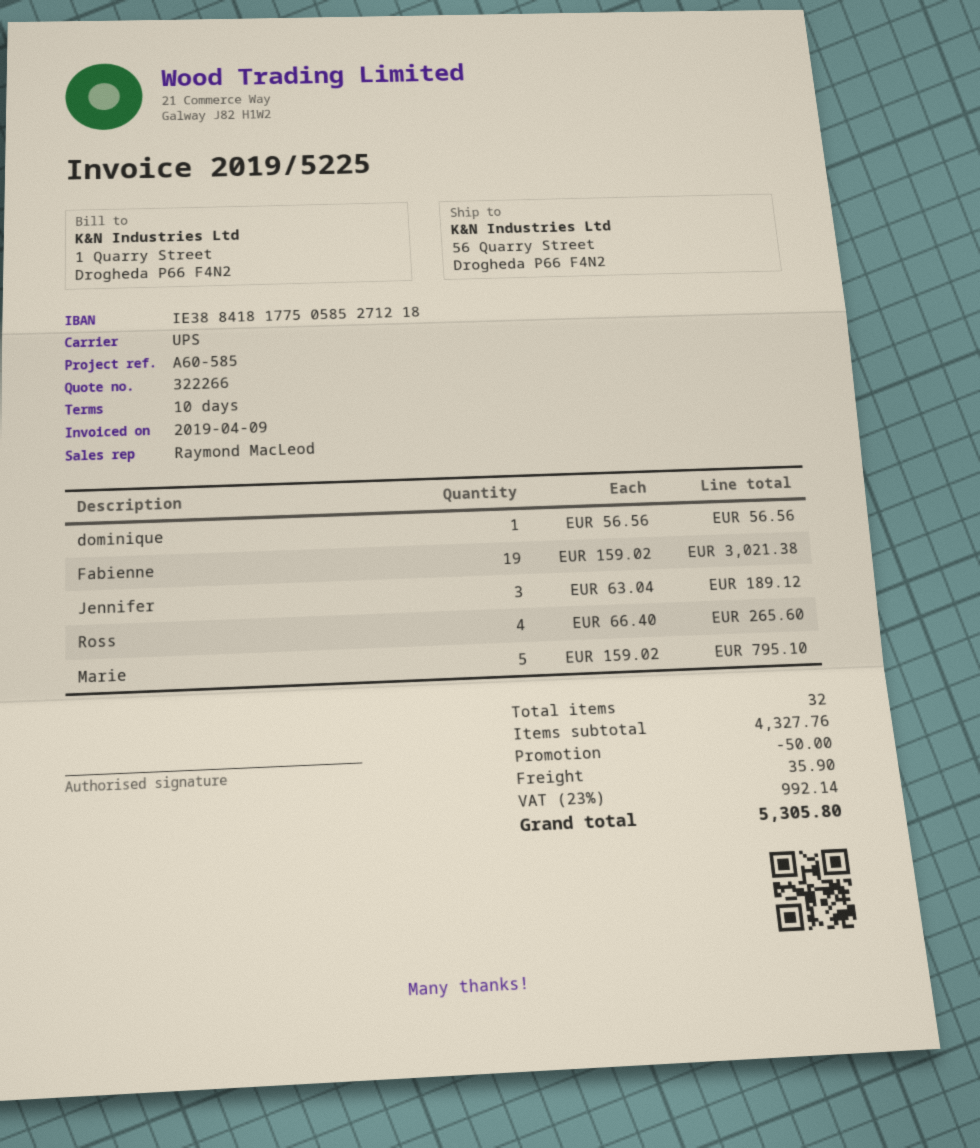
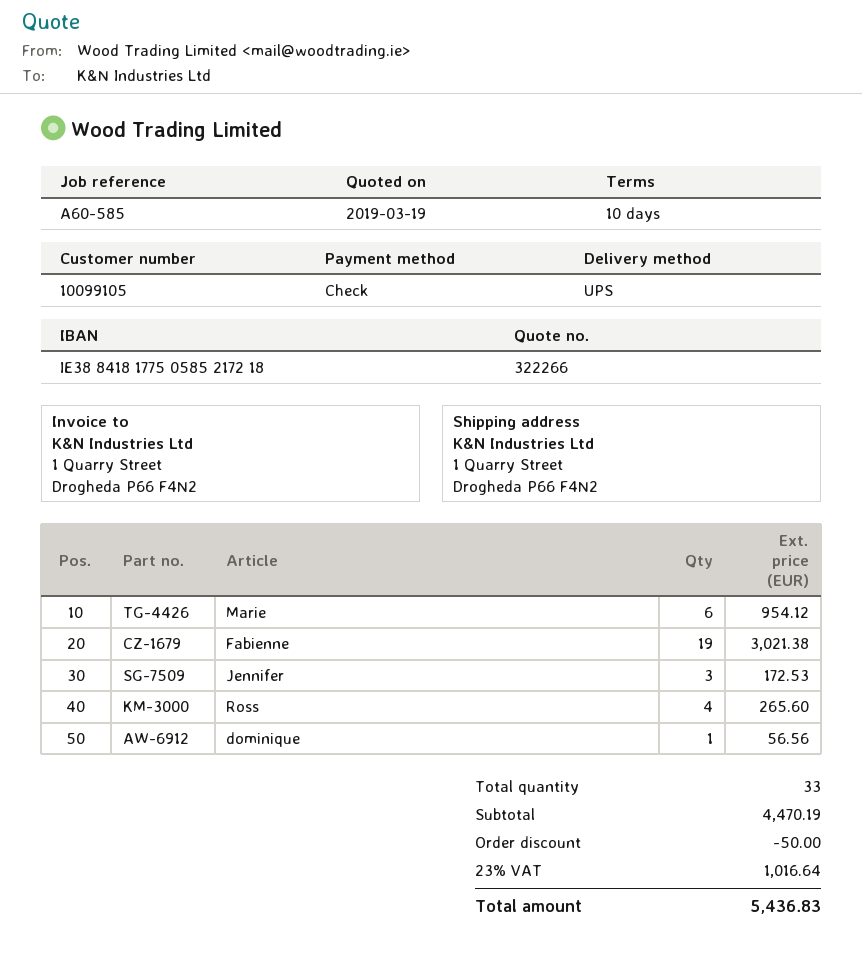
bank account: IE38841817750585271218 -> IE38841817750585217218
ship to: 56 Quarry Street, Drogheda P66 F4N2 -> 1 Quarry Street, Drogheda P66 F4N2
Jennifer: 3 for 189.12 -> 3 for 172.53
Marie: 5 for 795.10 -> 6 for 954.12
total quantity: 32 -> 33
subtotal: 4327.76 -> 4470.19
shipping: 35.90 -> none
tax: 23% = 992.14 -> 23% = 1016.64
total: 5305.80 -> 5436.83

